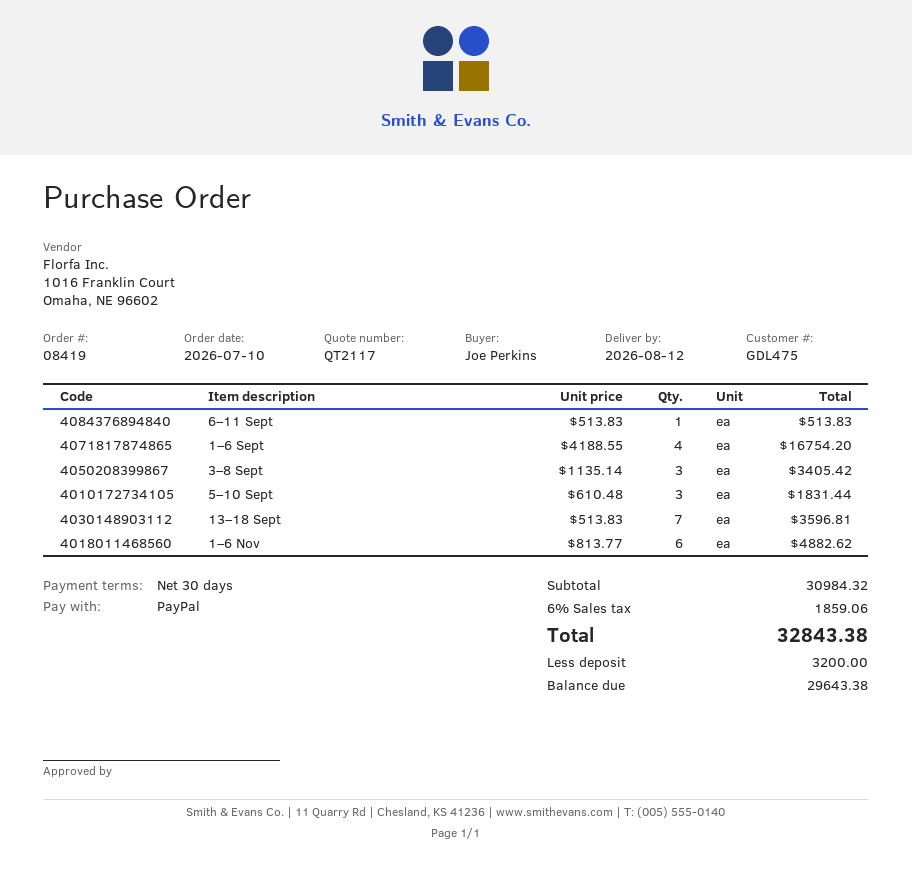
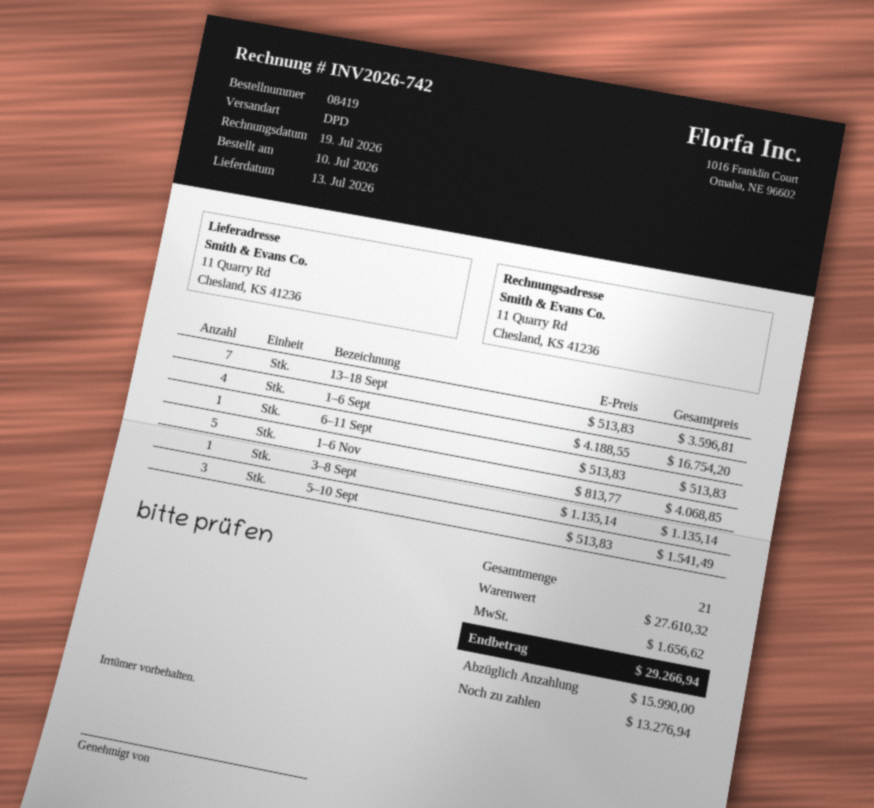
delivery date: 2026-08-12 -> 2026-07-13
3–8 Sept: 3 x 1135.14 = 3405.42 -> 1 x 1135.14 = 1135.14
5–10 Sept: 3 x 610.48 = 1831.44 -> 3 x 513.83 = 1541.49
1–6 Nov: 6 x 813.77 = 4882.62 -> 5 x 813.77 = 4068.85
subtotal: 30984.32 -> 27610.32
tax: 1859.06 -> 1656.62
total: 32843.38 -> 29266.94
deposit: 3200.00 -> 15990.00
balance: 29643.38 -> 13276.94

